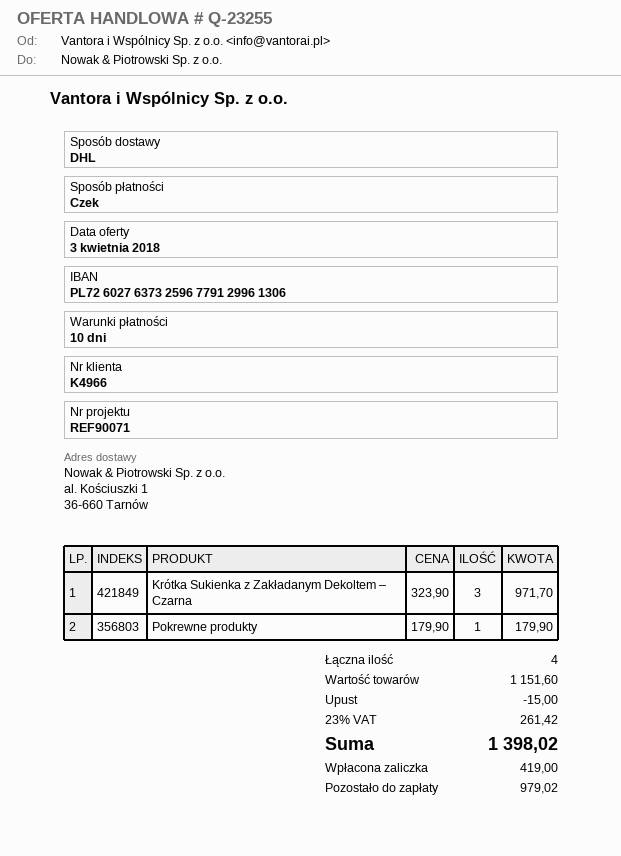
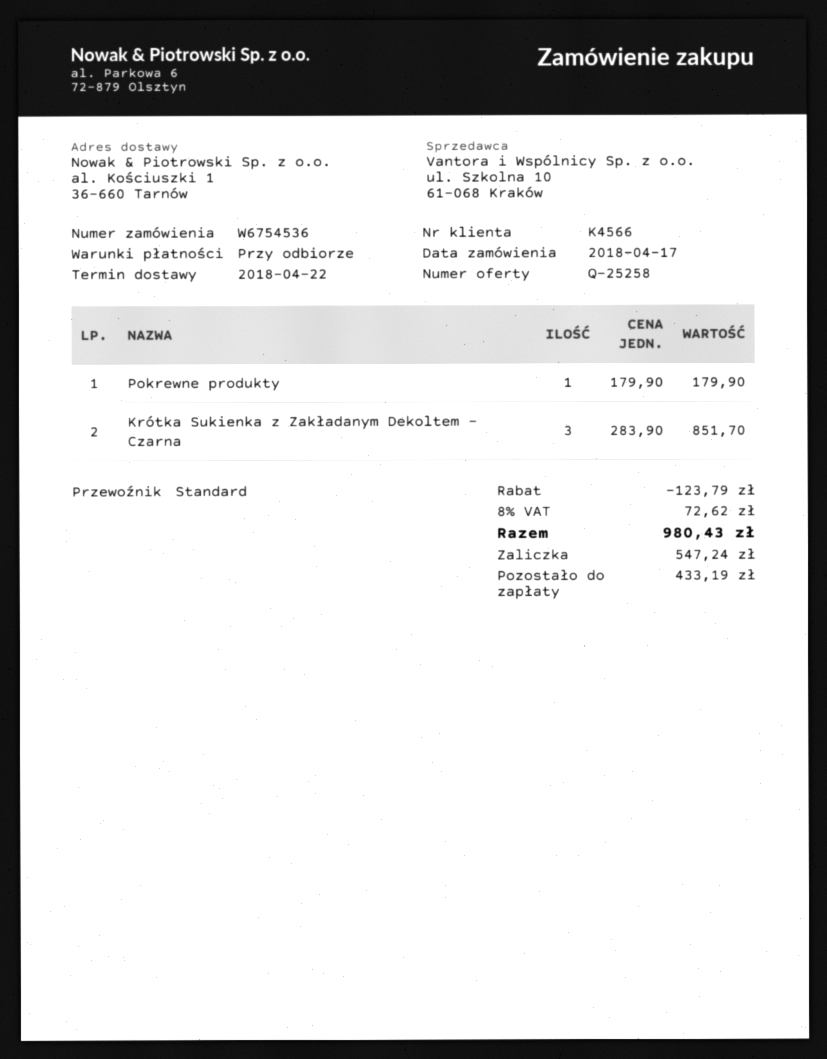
quote number: Q-23255 -> Q-25258
payment terms: 10 days -> on receipt
customer number: K4966 -> K4566
shipping method: DHL -> standard
Krótka Sukienka z Zakładanym Dekoltem – Czarna: 3 x 323.90 = 971.70 -> 3 x 283.90 = 851.70
discount: 15.00 -> 123.79
tax: 23% = 261.42 -> 8% = 72.62
total: 1398.02 -> 980.43
deposit: 419.00 -> 547.24
balance: 979.02 -> 433.19

